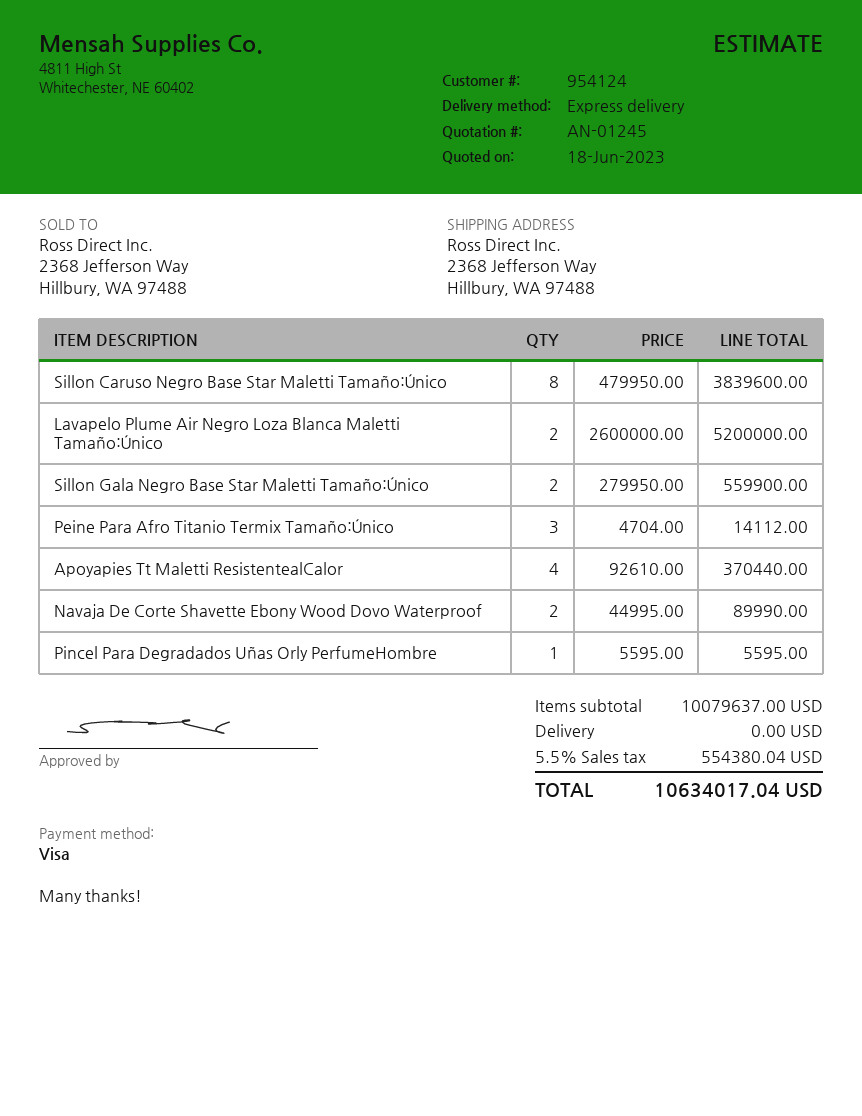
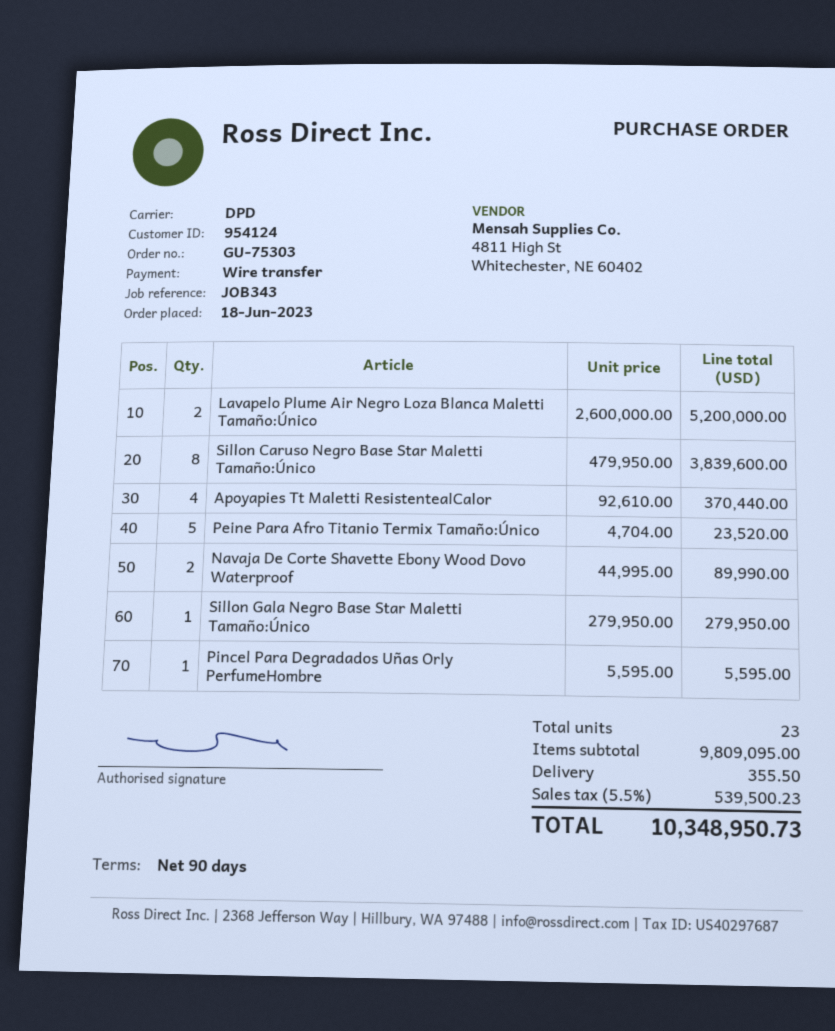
payment method: Visa -> bank transfer
shipping method: express -> DPD
Sillon Gala Negro Base Star Maletti Tamaño:Único: 2 x 279950.00 = 559900.00 -> 1 x 279950.00 = 279950.00
Peine Para Afro Titanio Termix Tamaño:Único: 3 x 4704.00 = 14112.00 -> 5 x 4704.00 = 23520.00
subtotal: 10079637.00 -> 9809095.00
shipping: 0.00 -> 355.50
tax: 5.5% = 554380.04 -> 5.5% = 539500.23
total: 10634017.04 -> 10348950.73

